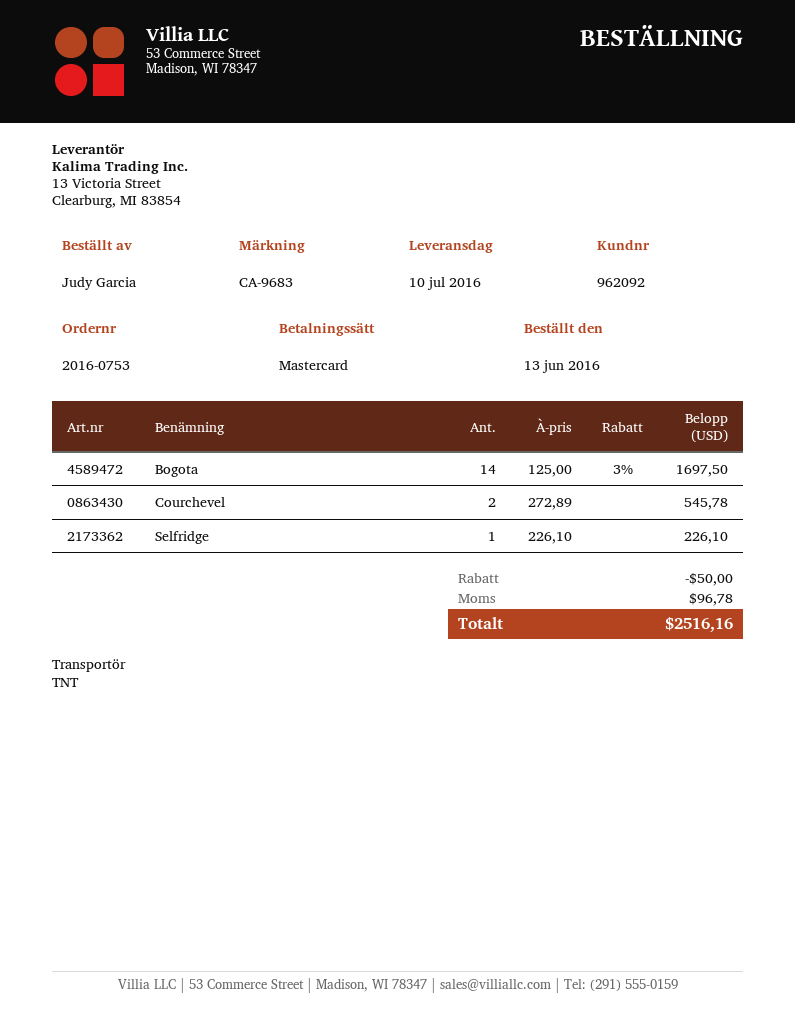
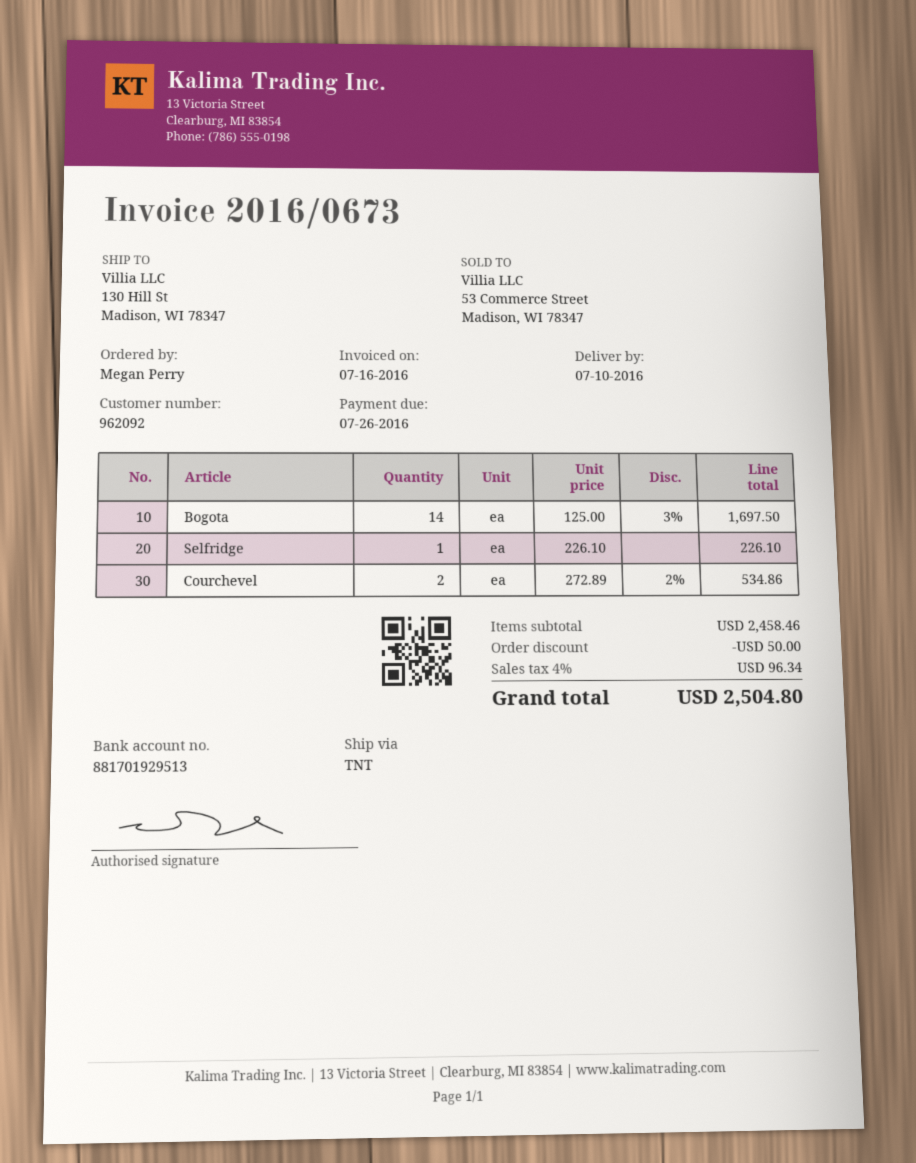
ordered by: Judy Garcia -> Megan Perry
Courchevel: 2 x 272.89 = 545.78 -> 2 x 272.89 - 2% = 534.86
tax: 96.78 -> 96.34
total: 2516.16 -> 2504.80

